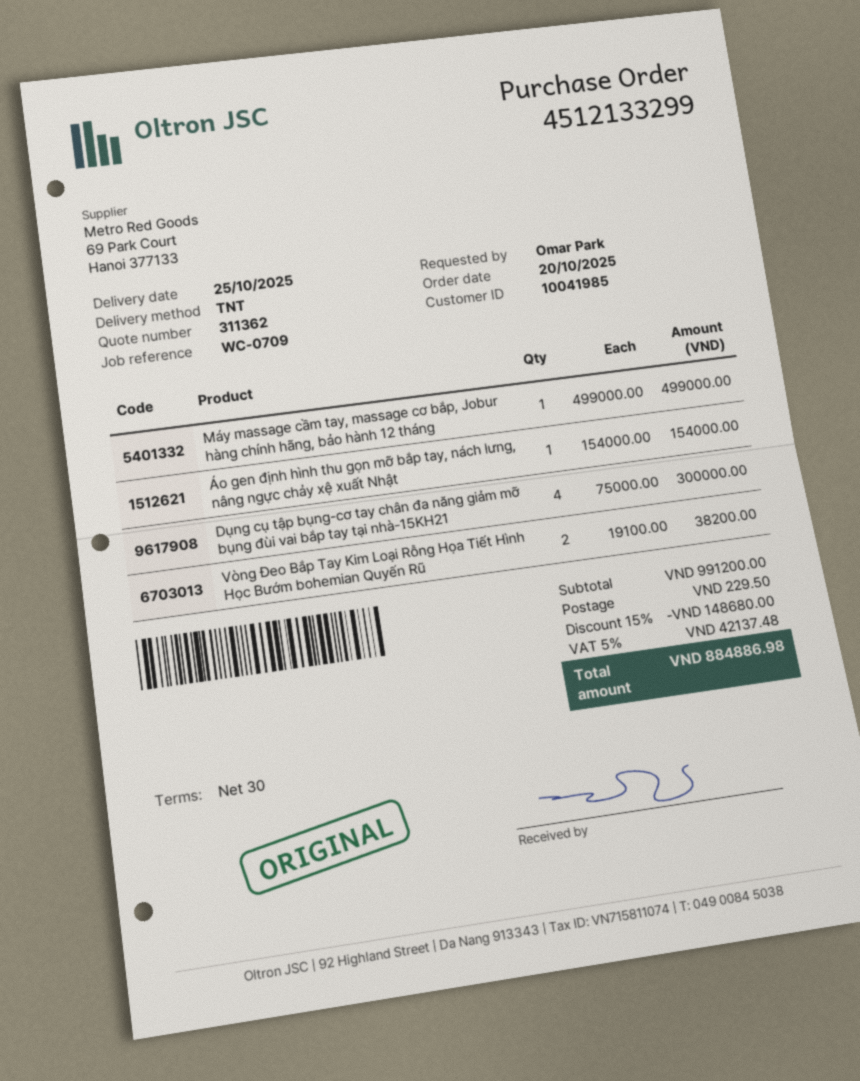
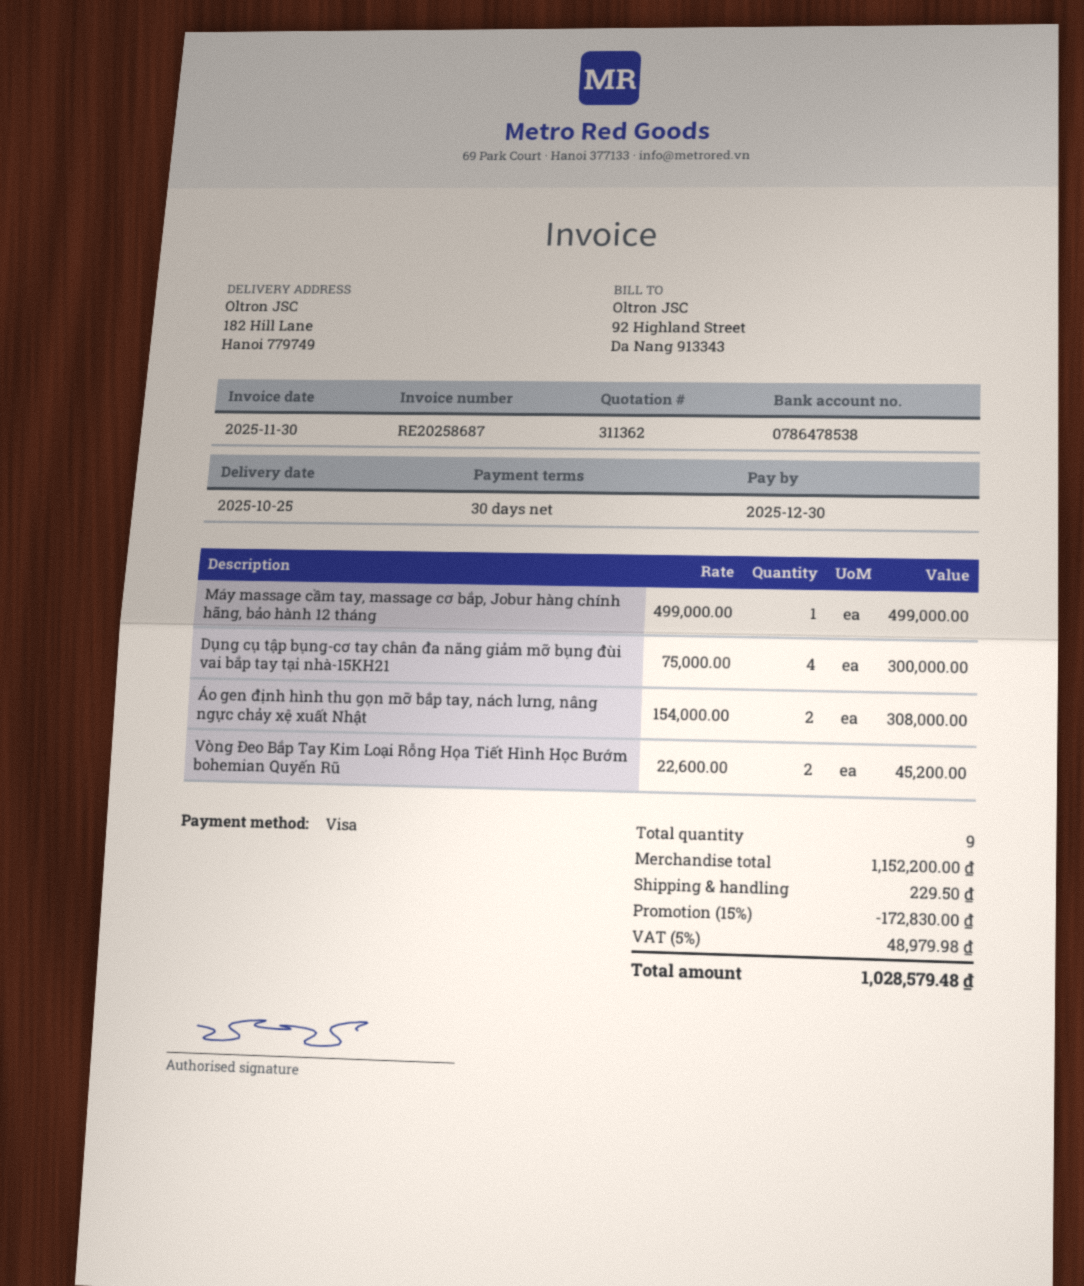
Áo gen định hình thu gọn mỡ bắp tay, nách lưng, nâng ngực chảy xệ xuất Nhật: 1 x 154000.00 = 154000.00 -> 2 x 154000.00 = 308000.00
Vòng Đeo Bắp Tay Kim Loại Rỗng Họa Tiết Hình Học Bướm bohemian Quyến Rũ: 2 x 19100.00 = 38200.00 -> 2 x 22600.00 = 45200.00
subtotal: 991200.00 -> 1152200.00
discount: 15% = 148680.00 -> 15% = 172830.00
tax: 5% = 42137.48 -> 5% = 48979.98
total: 884886.98 -> 1028579.48

